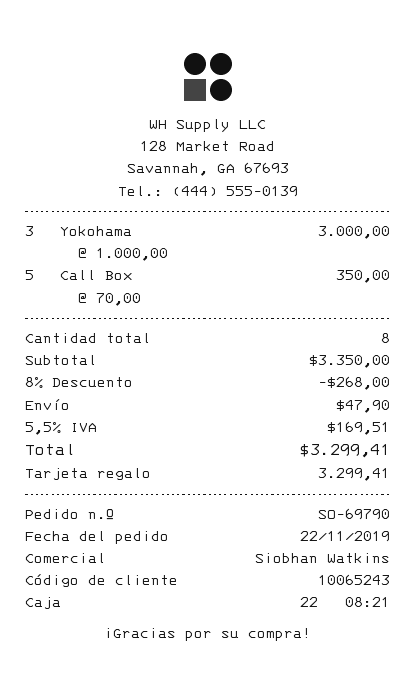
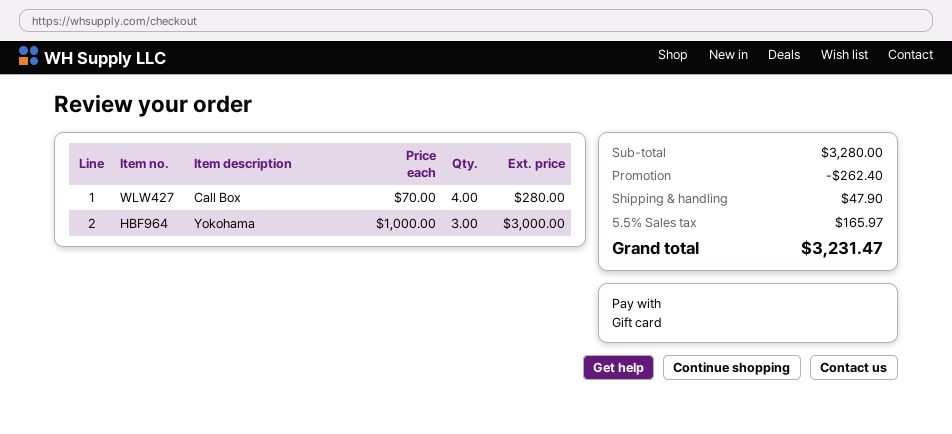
Call Box: 5 x 70.00 = 350.00 -> 4 x 70.00 = 280.00
subtotal: 3350.00 -> 3280.00
discount: 268.00 -> 262.40
tax: 5.5% = 169.51 -> 5.5% = 165.97
total: 3299.41 -> 3231.47

